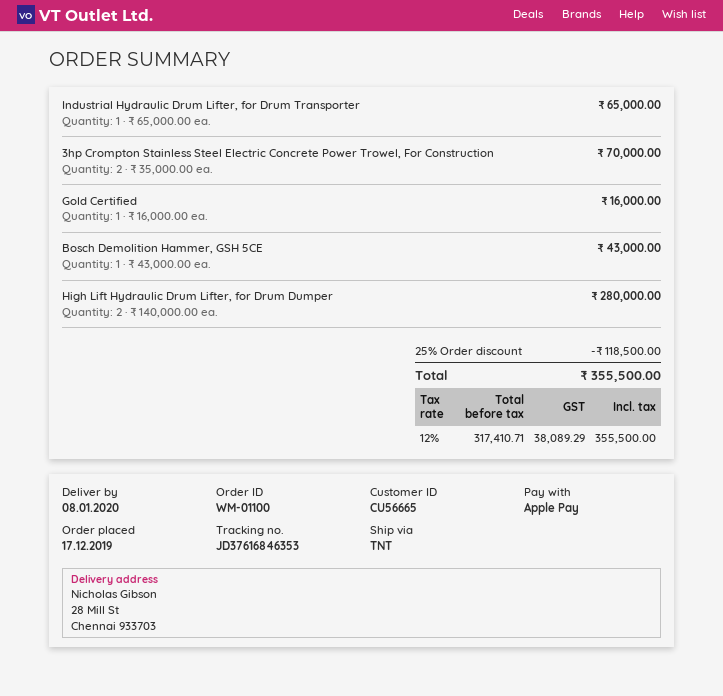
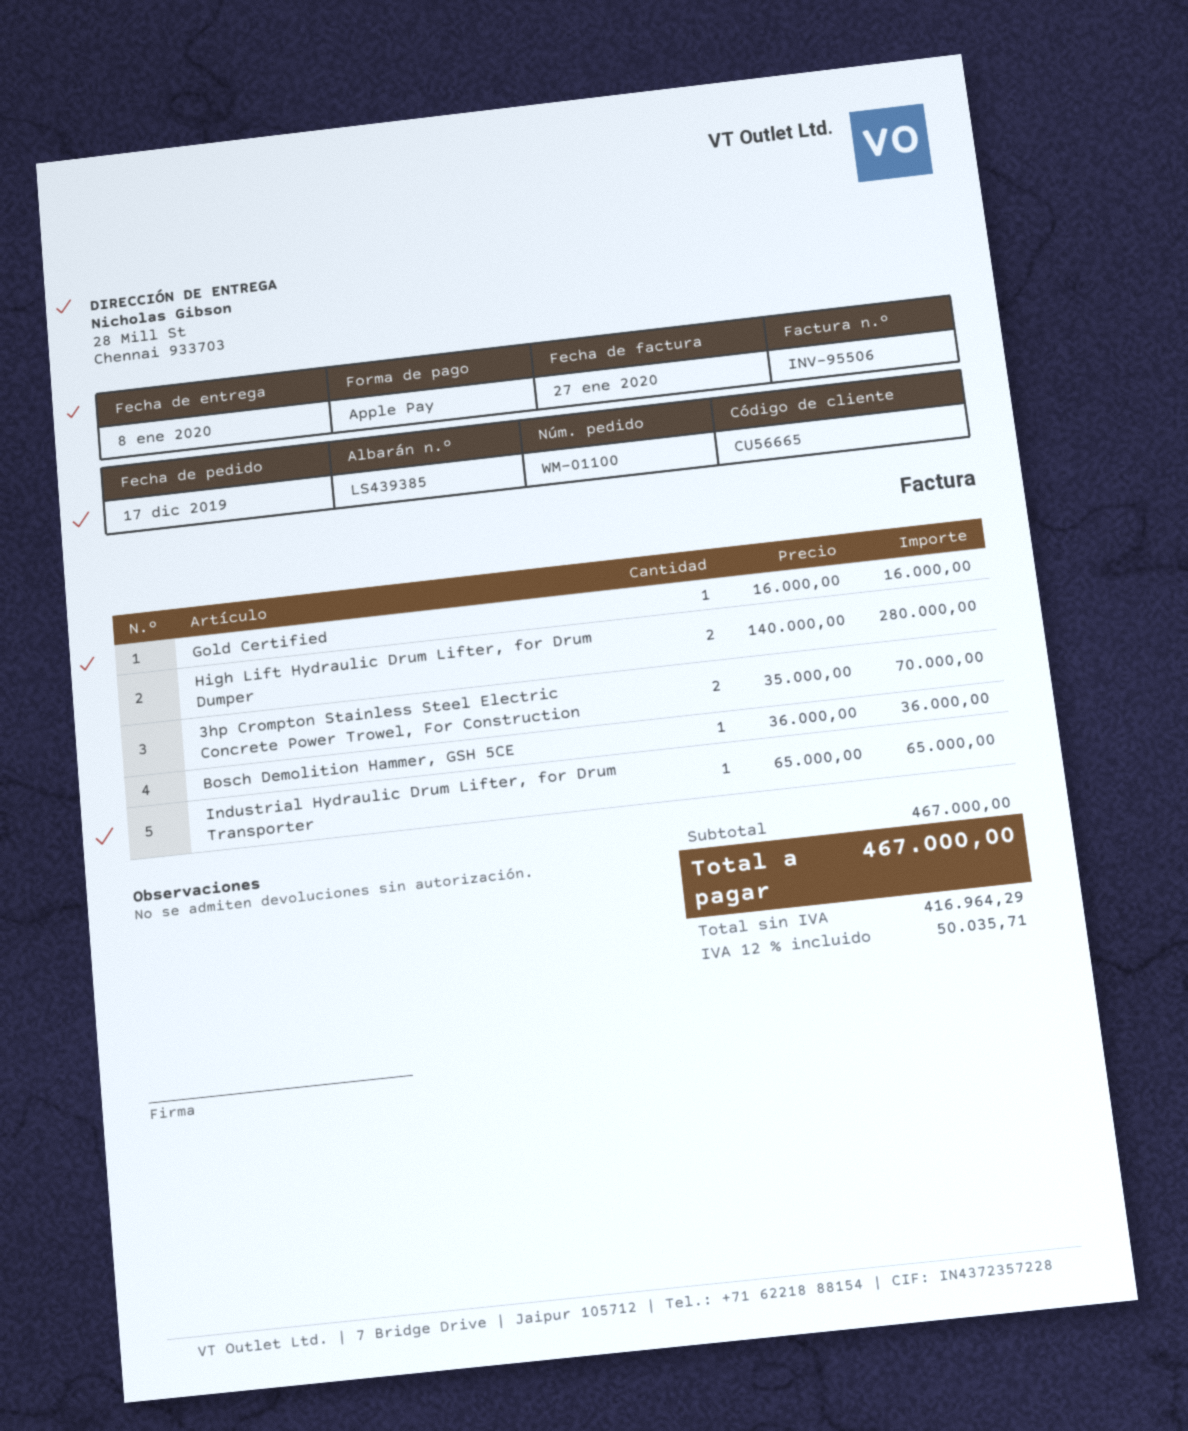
Bosch Demolition Hammer, GSH 5CE: 1 x 43000.00 = 43000.00 -> 1 x 36000.00 = 36000.00
discount: 25% = 118500.00 -> none
net: 317410.71 -> 416964.29
tax: 12% = 38089.29 -> 12% = 50035.71
total: 355500.00 -> 467000.00

